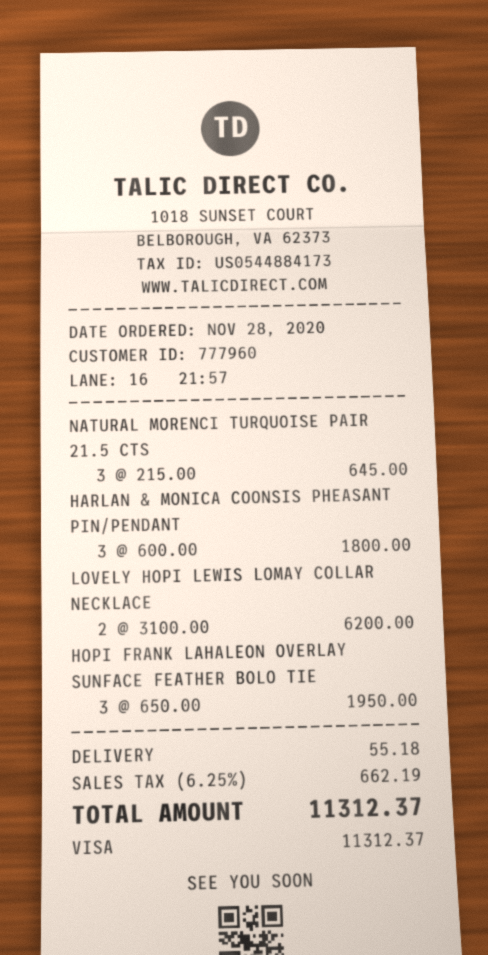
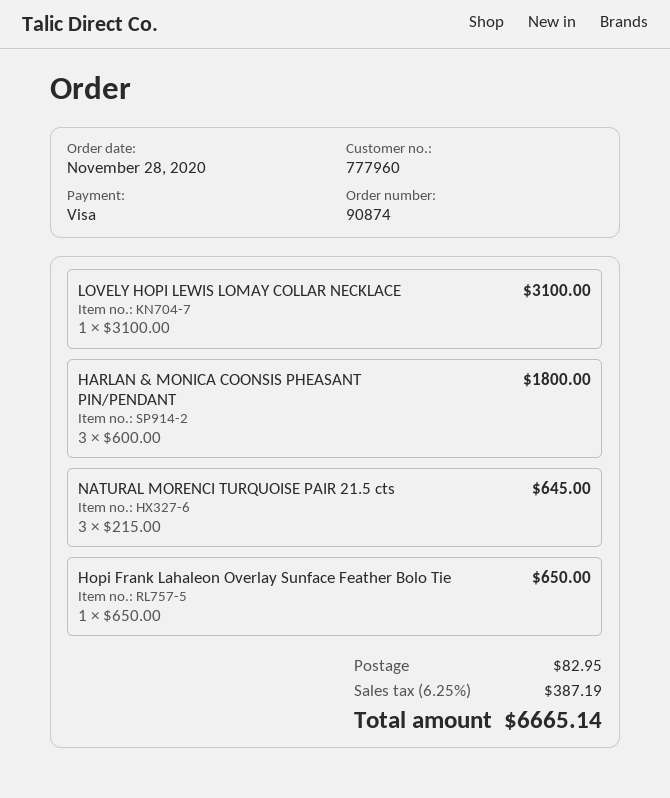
LOVELY HOPI LEWIS LOMAY COLLAR NECKLACE: 2 x 3100.00 = 6200.00 -> 1 x 3100.00 = 3100.00
HOPI FRANK LAHALEON OVERLAY SUNFACE FEATHER BOLO TIE: 3 x 650.00 = 1950.00 -> 1 x 650.00 = 650.00
shipping: 55.18 -> 82.95
tax: 6.25% = 662.19 -> 6.25% = 387.19
total: 11312.37 -> 6665.14

